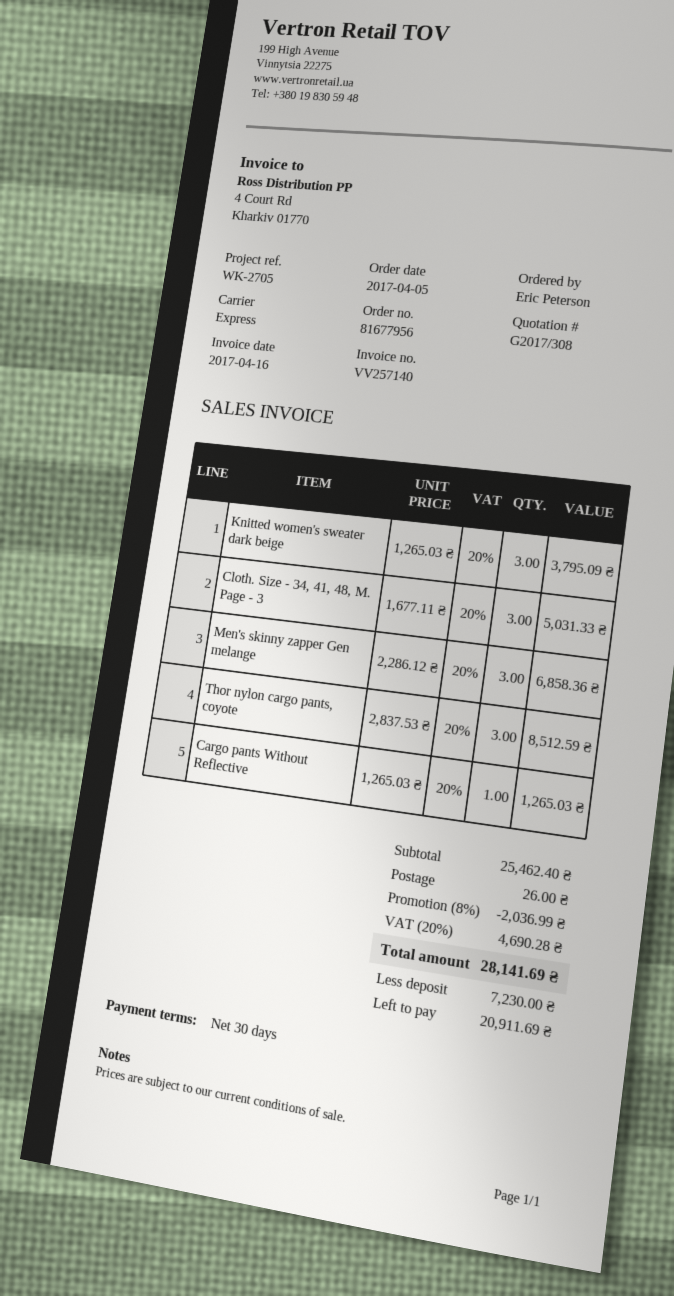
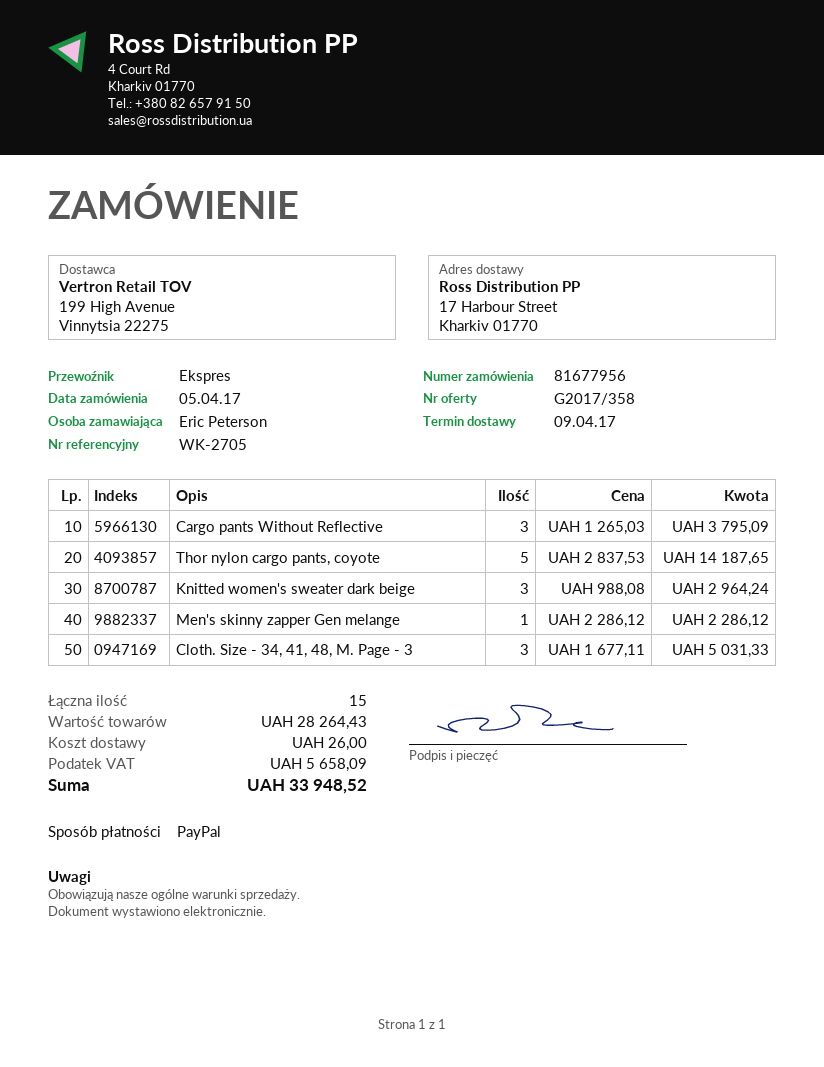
quote number: G2017/308 -> G2017/358
Knitted women's sweater dark beige: 3 x 1265.03 = 3795.09 -> 3 x 988.08 = 2964.24
Men's skinny zapper Gen melange: 3 x 2286.12 = 6858.36 -> 1 x 2286.12 = 2286.12
Thor nylon cargo pants, coyote: 3 x 2837.53 = 8512.59 -> 5 x 2837.53 = 14187.65
Cargo pants Without Reflective: 1 x 1265.03 = 1265.03 -> 3 x 1265.03 = 3795.09
subtotal: 25462.40 -> 28264.43
discount: 8% = 2036.99 -> none
tax: 4690.28 -> 5658.09
total: 28141.69 -> 33948.52

